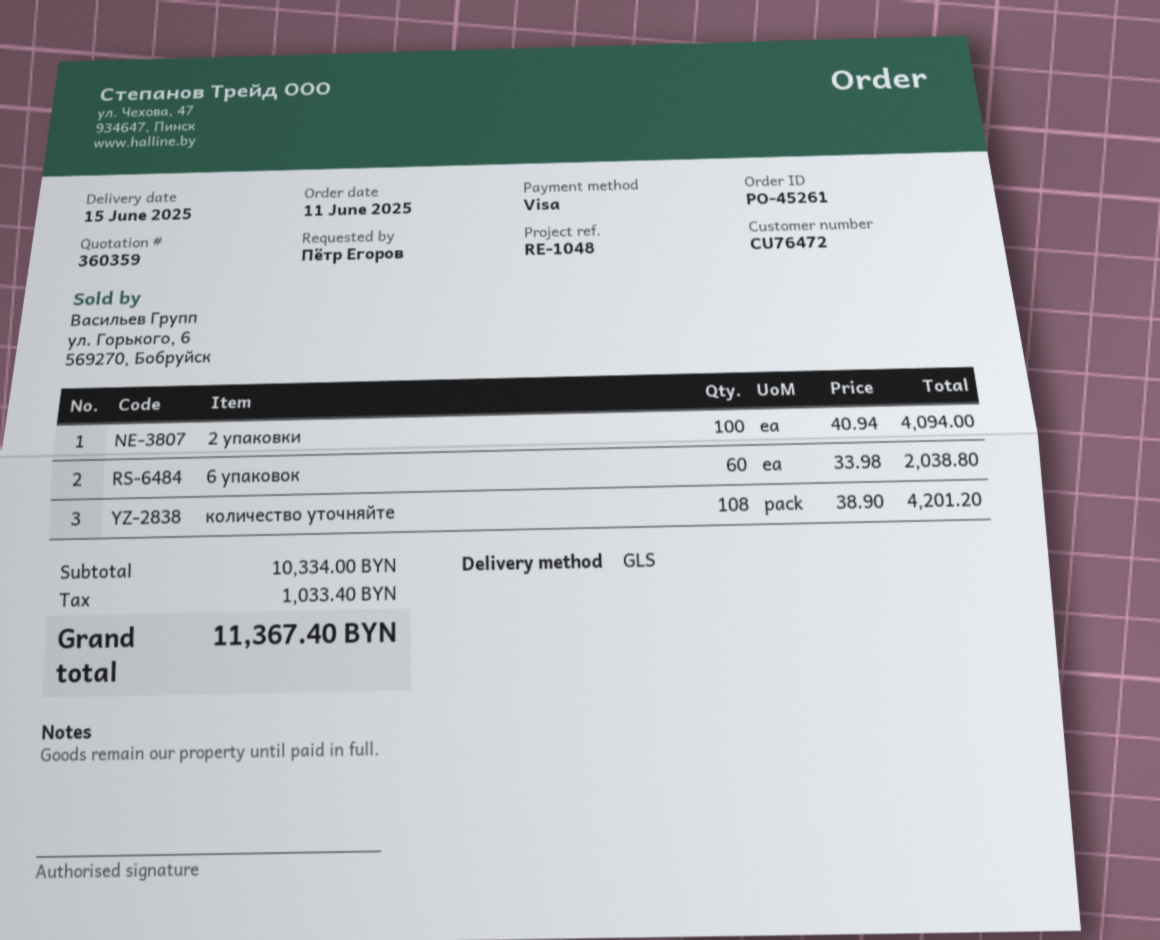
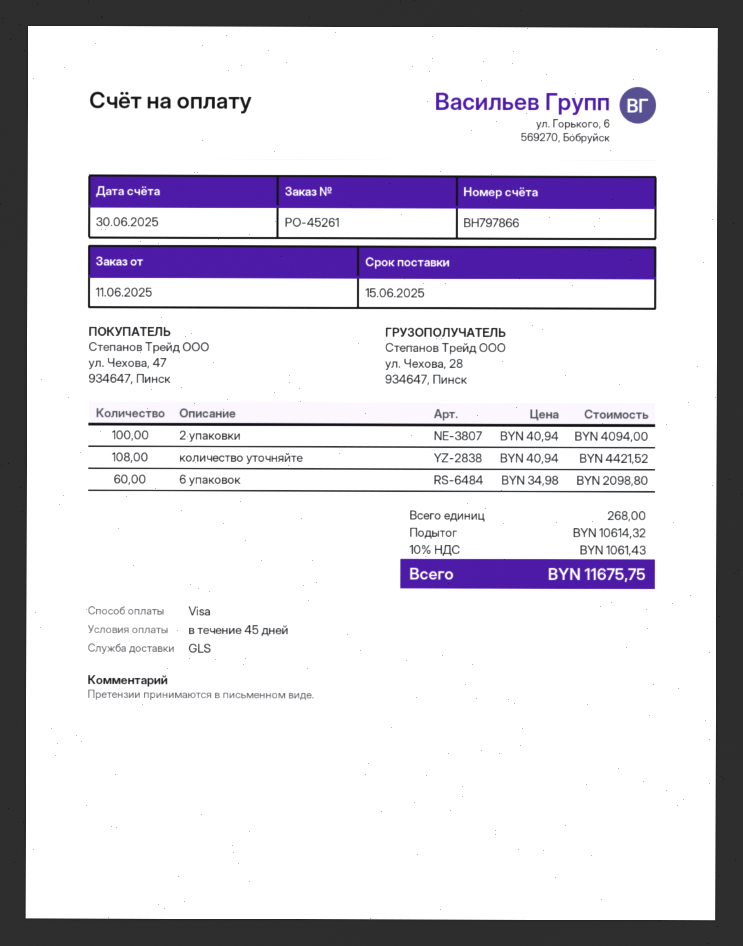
6 упаковок: 60 x 33.98 = 2038.80 -> 60 x 34.98 = 2098.80
количество уточняйте: 108 x 38.90 = 4201.20 -> 108 x 40.94 = 4421.52
subtotal: 10334.00 -> 10614.32
tax: 1033.40 -> 1061.43
total: 11367.40 -> 11675.75

